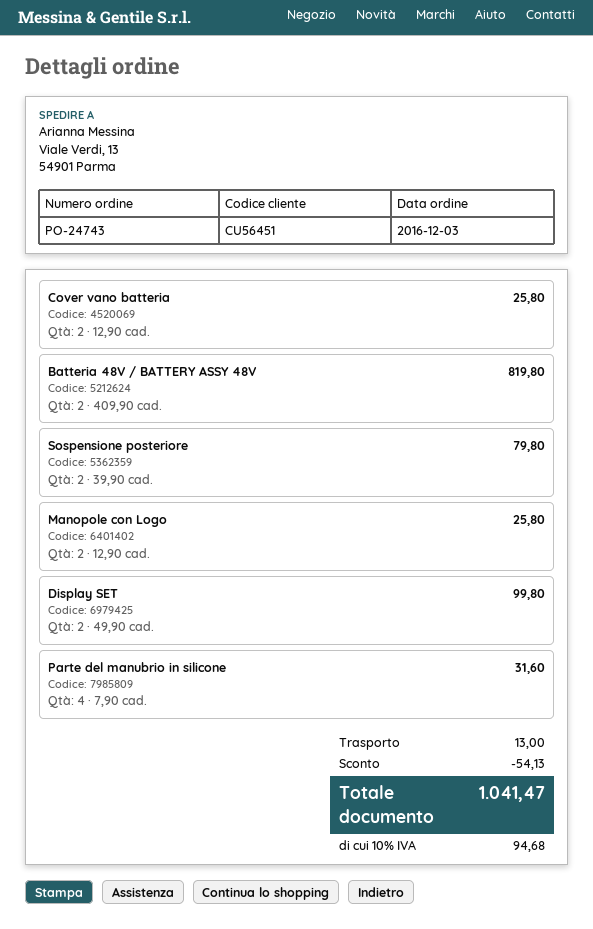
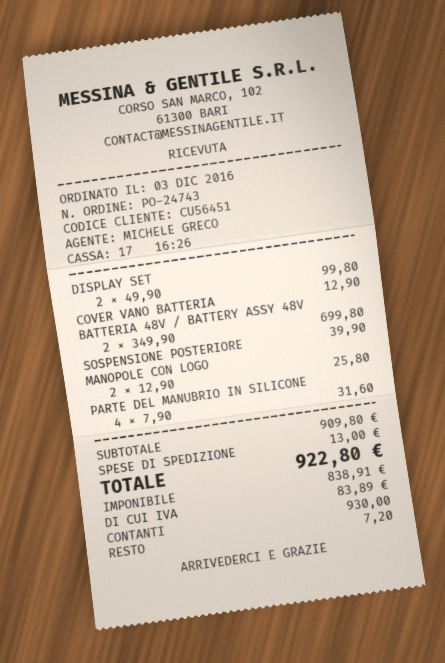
Cover vano batteria: 2 x 12.90 = 25.80 -> 1 x 12.90 = 12.90
Batteria 48V / BATTERY ASSY 48V: 2 x 409.90 = 819.80 -> 2 x 349.90 = 699.80
Sospensione posteriore: 2 x 39.90 = 79.80 -> 1 x 39.90 = 39.90
discount: 54.13 -> none
tax: 94.68 -> 83.89
total: 1041.47 -> 922.80

